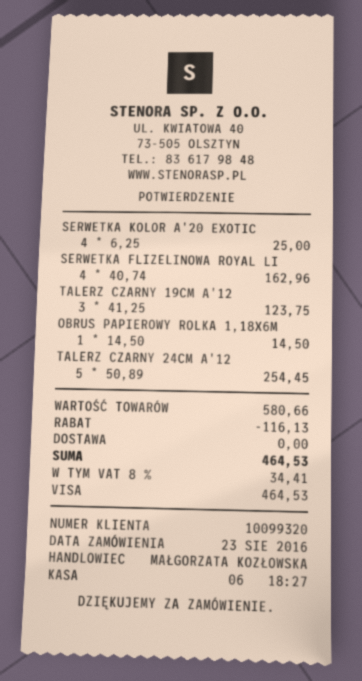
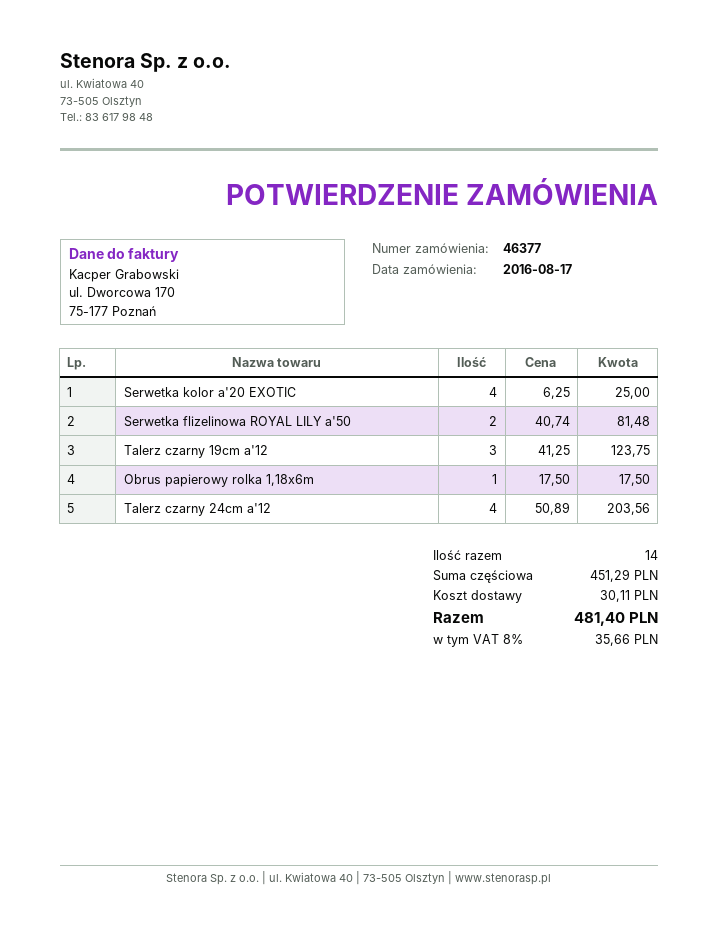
order date: 2016-08-23 -> 2016-08-17
SERWETKA FLIZELINOWA ROYAL LI: 4 x 40.74 = 162.96 -> 2 x 40.74 = 81.48
OBRUS PAPIEROWY ROLKA 1,18X6M: 1 x 14.50 = 14.50 -> 1 x 17.50 = 17.50
TALERZ CZARNY 24CM A'12: 5 x 50.89 = 254.45 -> 4 x 50.89 = 203.56
subtotal: 580.66 -> 451.29
discount: 116.13 -> none
shipping: 0.00 -> 30.11
tax: 8% = 34.41 -> 8% = 35.66
total: 464.53 -> 481.40

